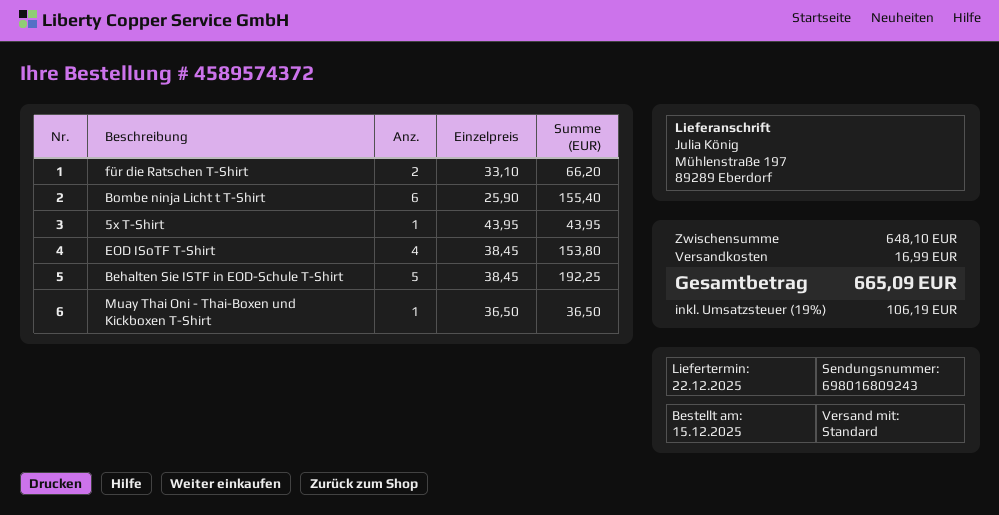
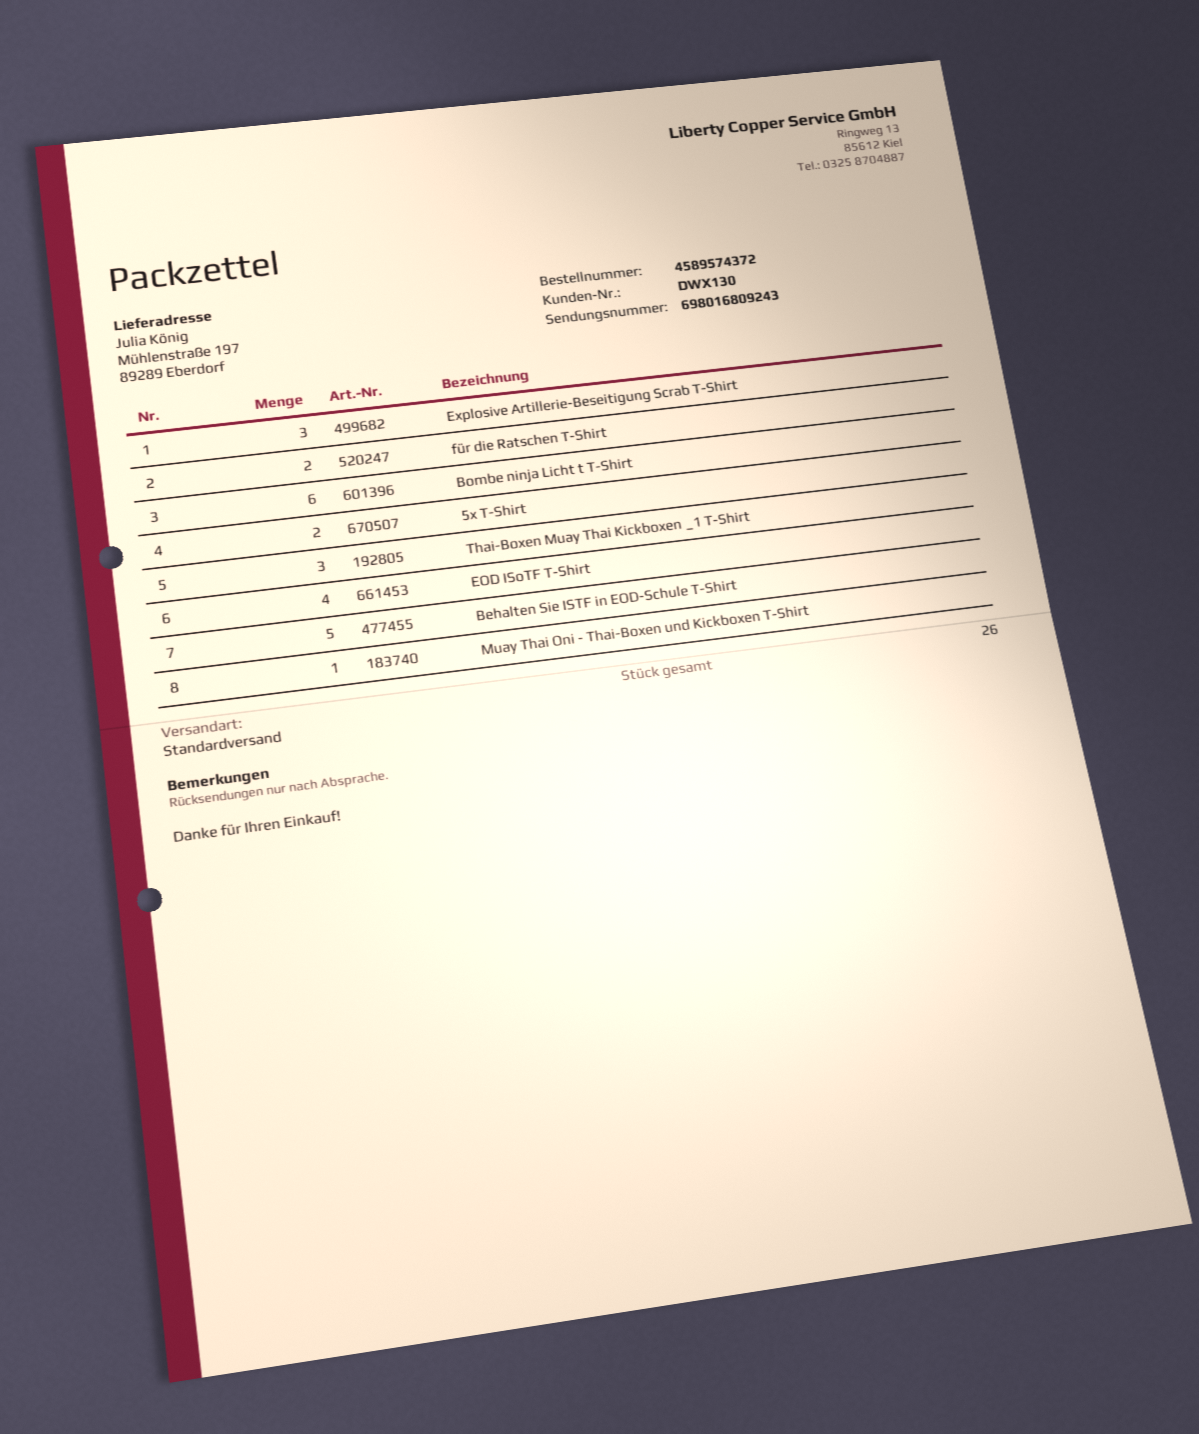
5x T-Shirt: 1 -> 2
Explosive Artillerie-Beseitigung Scrab T-Shirt: none -> 3
Thai-Boxen Muay Thai Kickboxen _1 T-Shirt: none -> 3

